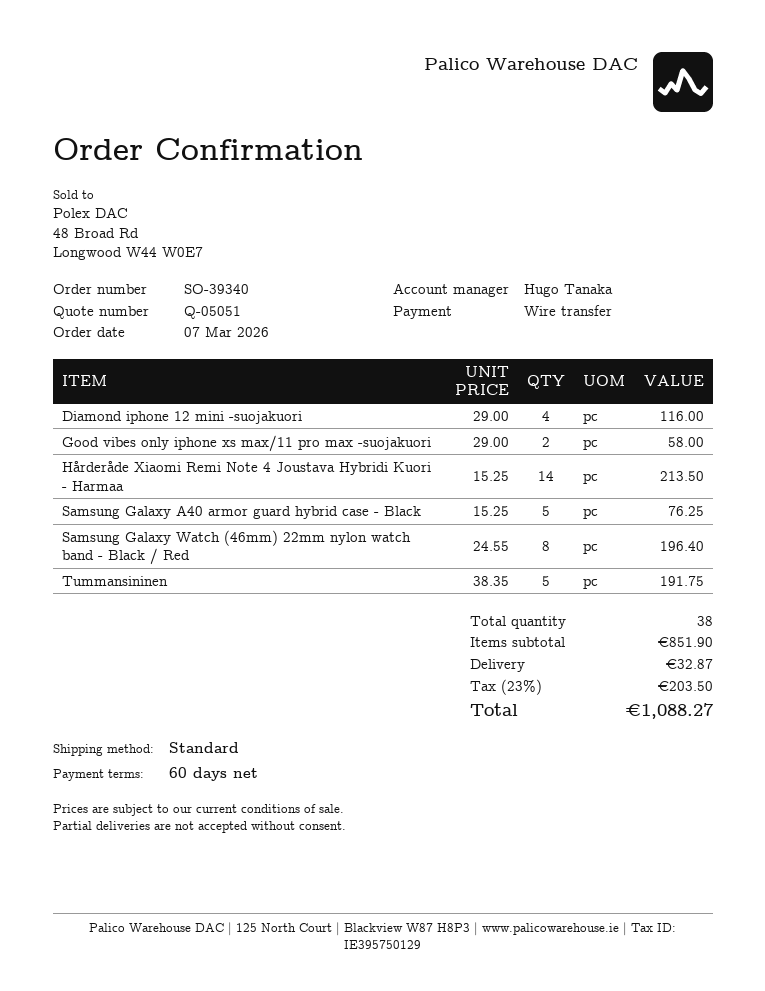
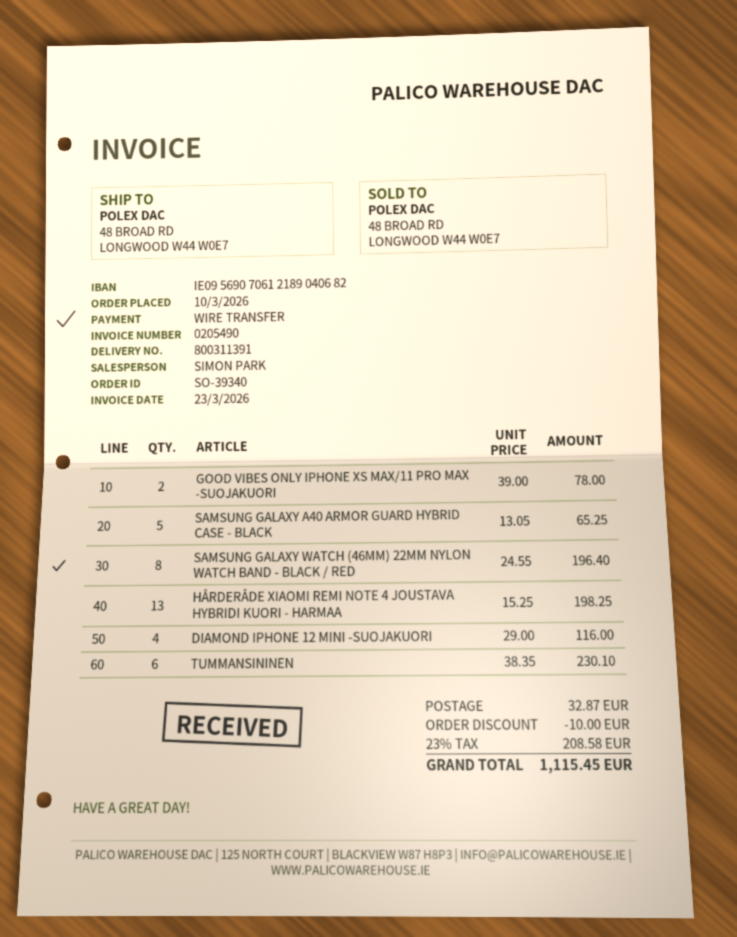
order date: 2026-03-07 -> 2026-03-10
sales rep: Hugo Tanaka -> SIMON PARK
Good vibes only iphone xs max/11 pro max -suojakuori: 2 x 29.00 = 58.00 -> 2 x 39.00 = 78.00
Hårderåde Xiaomi Remi Note 4 Joustava Hybridi Kuori - Harmaa: 14 x 15.25 = 213.50 -> 13 x 15.25 = 198.25
Samsung Galaxy A40 armor guard hybrid case - Black: 5 x 15.25 = 76.25 -> 5 x 13.05 = 65.25
Tummansininen: 5 x 38.35 = 191.75 -> 6 x 38.35 = 230.10
discount: none -> 10.00
tax: 23% = 203.50 -> 23% = 208.58
total: 1088.27 -> 1115.45

